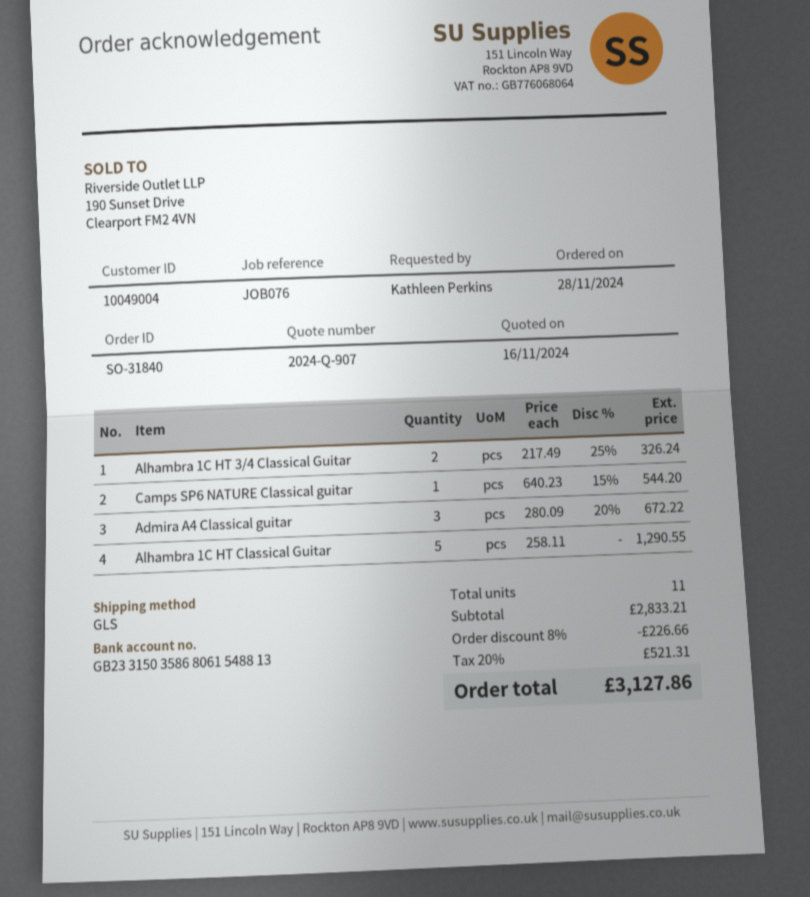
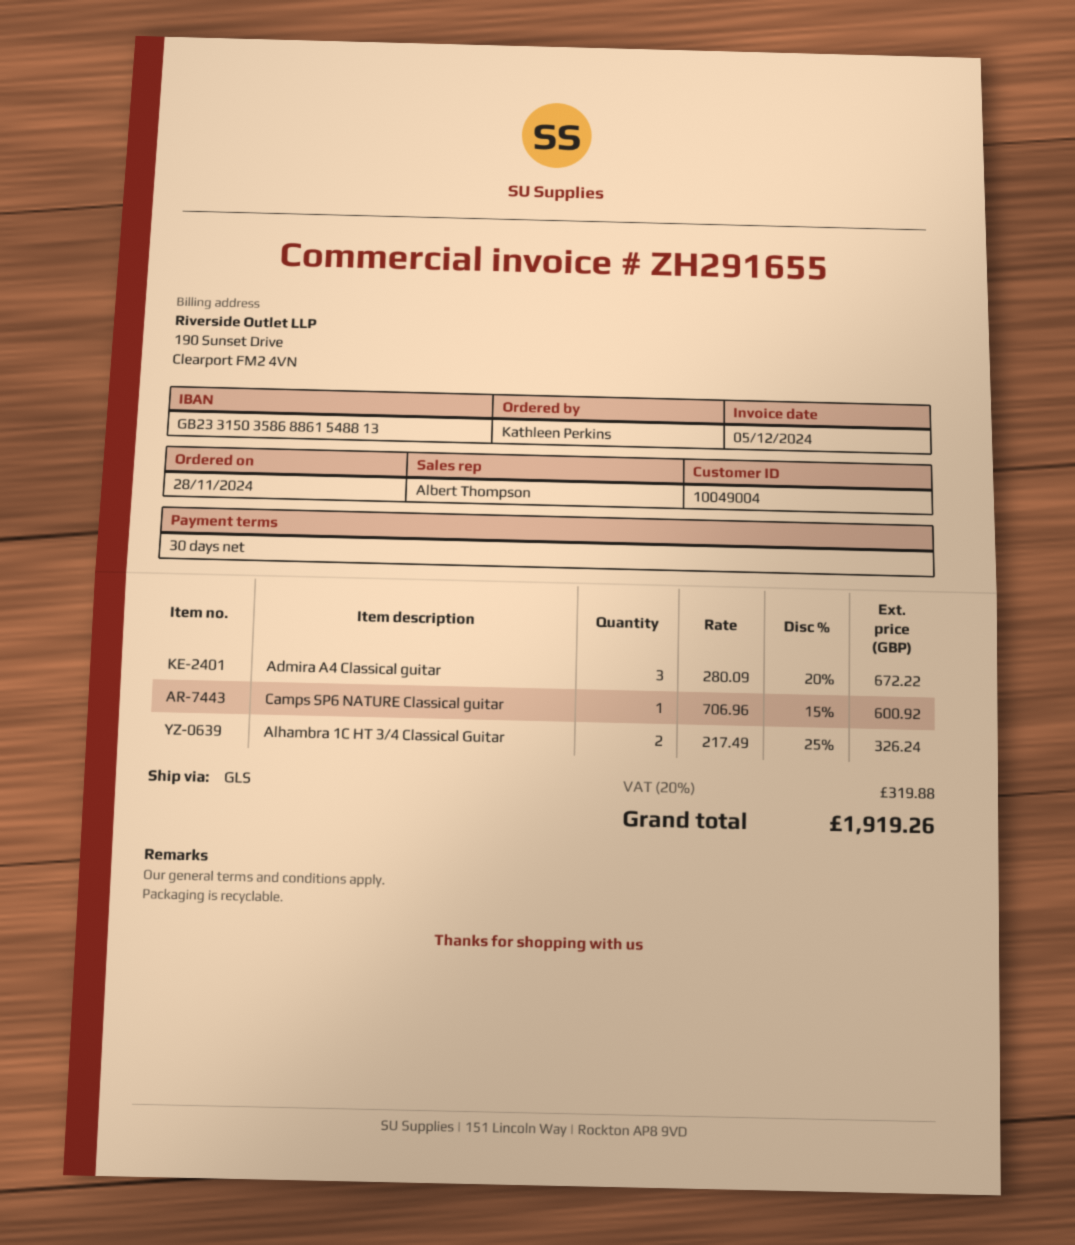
bank account: GB23315035868061548813 -> GB23315035868861548813
Camps SP6 NATURE Classical guitar: 1 x 640.23 - 15% = 544.20 -> 1 x 706.96 - 15% = 600.92
Alhambra 1C HT Classical Guitar: 5 x 258.11 = 1290.55 -> none
discount: 8% = 226.66 -> none
tax: 20% = 521.31 -> 20% = 319.88
total: 3127.86 -> 1919.26

